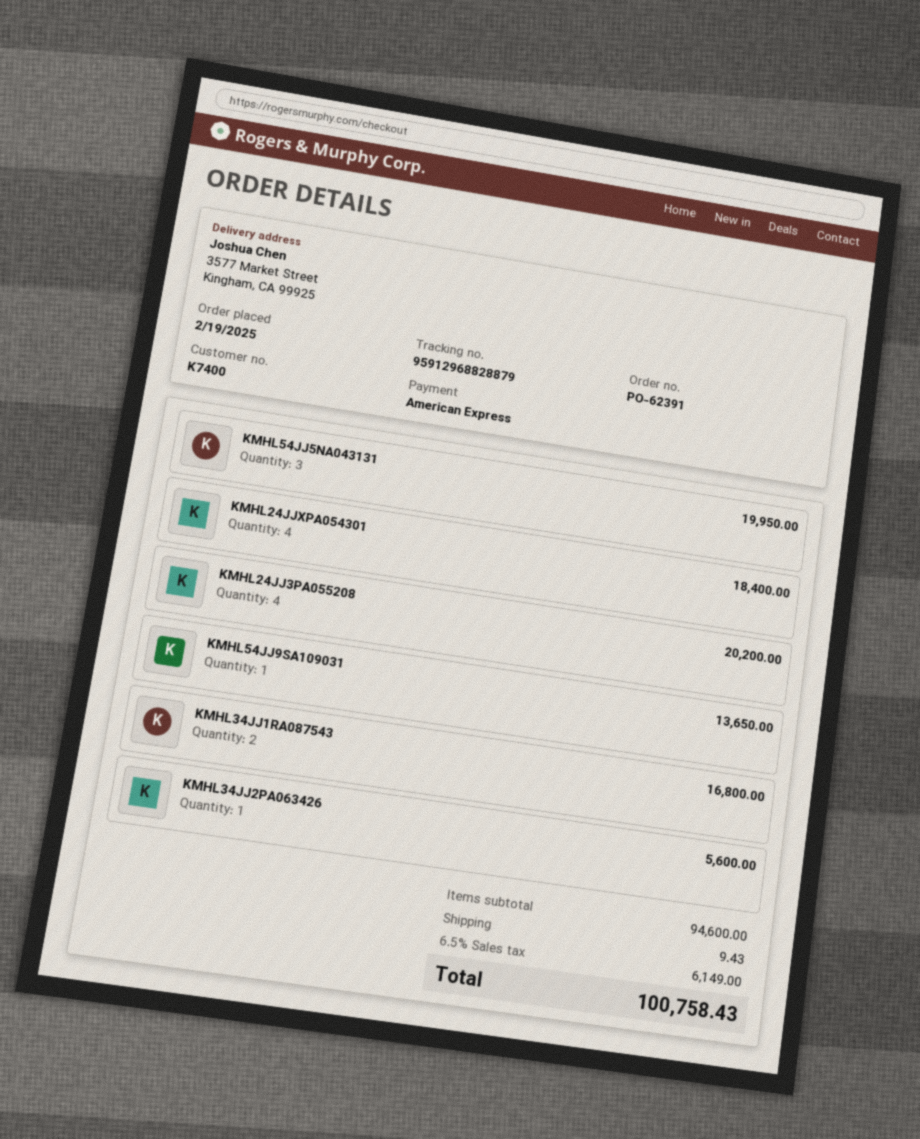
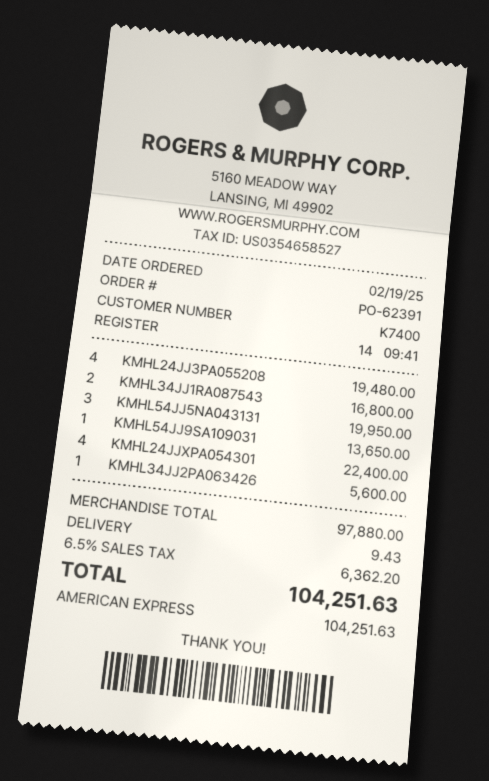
KMHL24JJXPA054301: 4 for 18400.00 -> 4 for 22400.00
KMHL24JJ3PA055208: 4 for 20200.00 -> 4 for 19480.00
subtotal: 94600.00 -> 97880.00
tax: 6.5% = 6149.00 -> 6.5% = 6362.20
total: 100758.43 -> 104251.63

